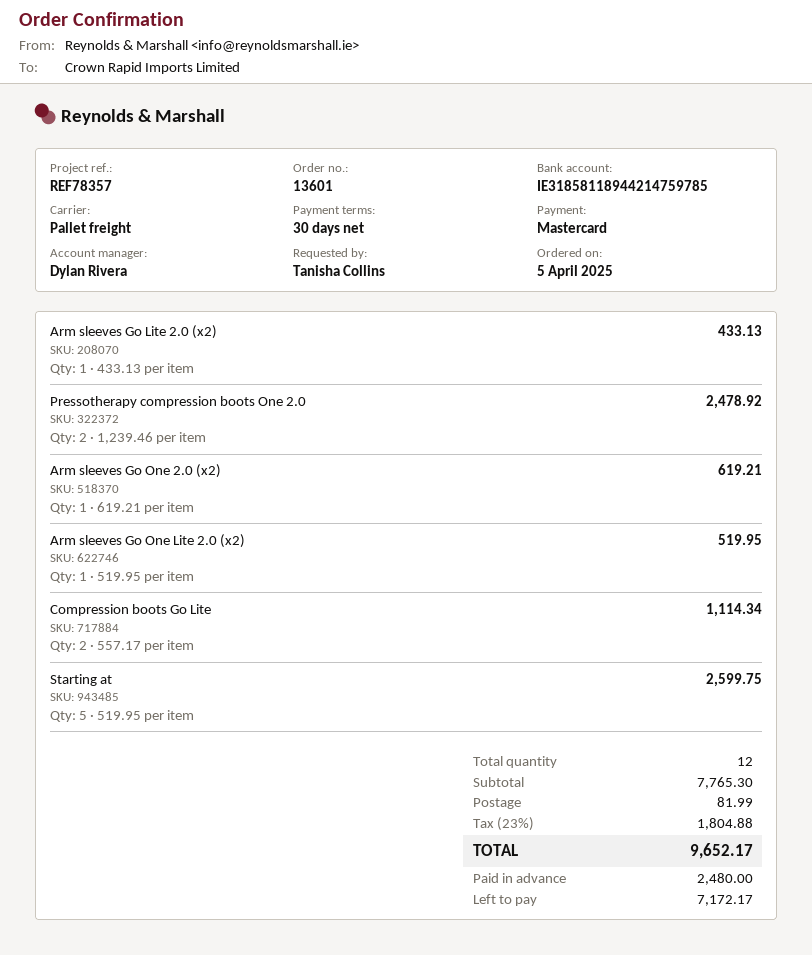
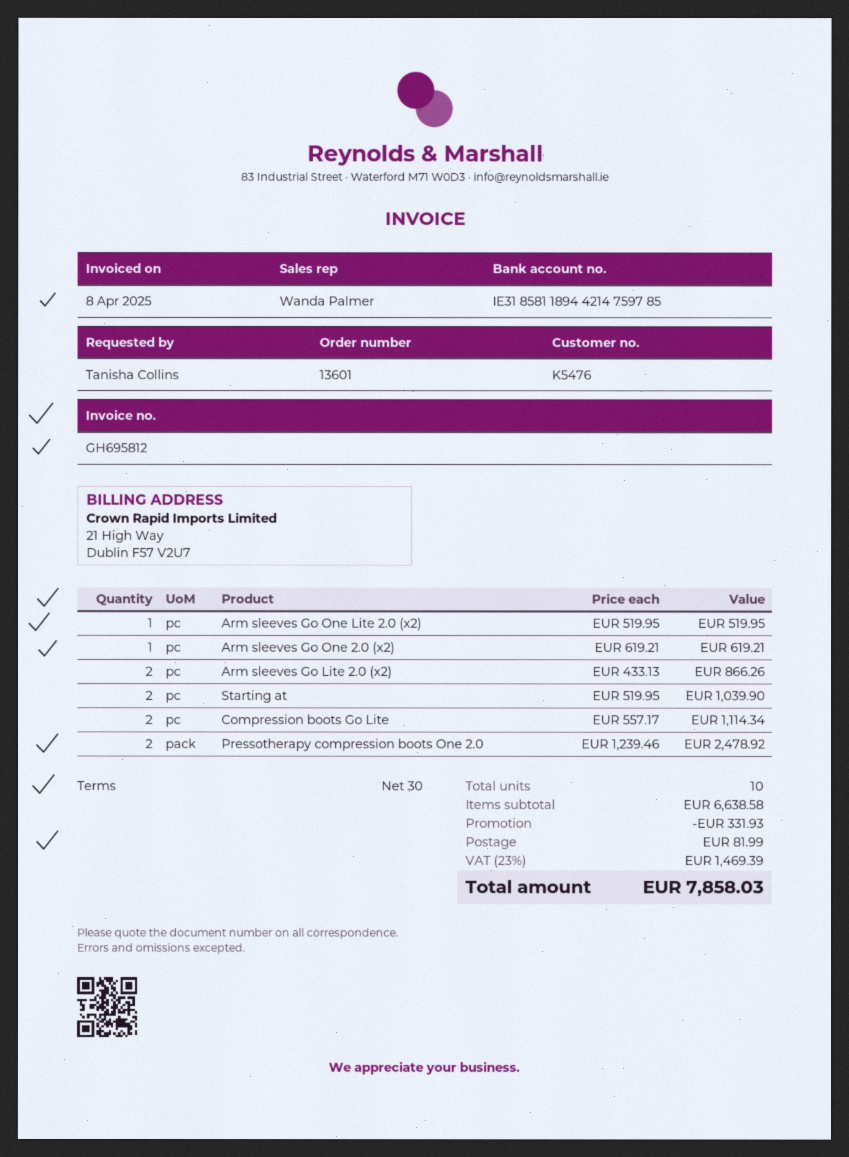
sales rep: Dylan Rivera -> Wanda Palmer
Arm sleeves Go Lite 2.0 (x2): 1 x 433.13 = 433.13 -> 2 x 433.13 = 866.26
Starting at: 5 x 519.95 = 2599.75 -> 2 x 519.95 = 1039.90
total quantity: 12 -> 10
subtotal: 7765.30 -> 6638.58
discount: none -> 331.93
tax: 23% = 1804.88 -> 23% = 1469.39
total: 9652.17 -> 7858.03

